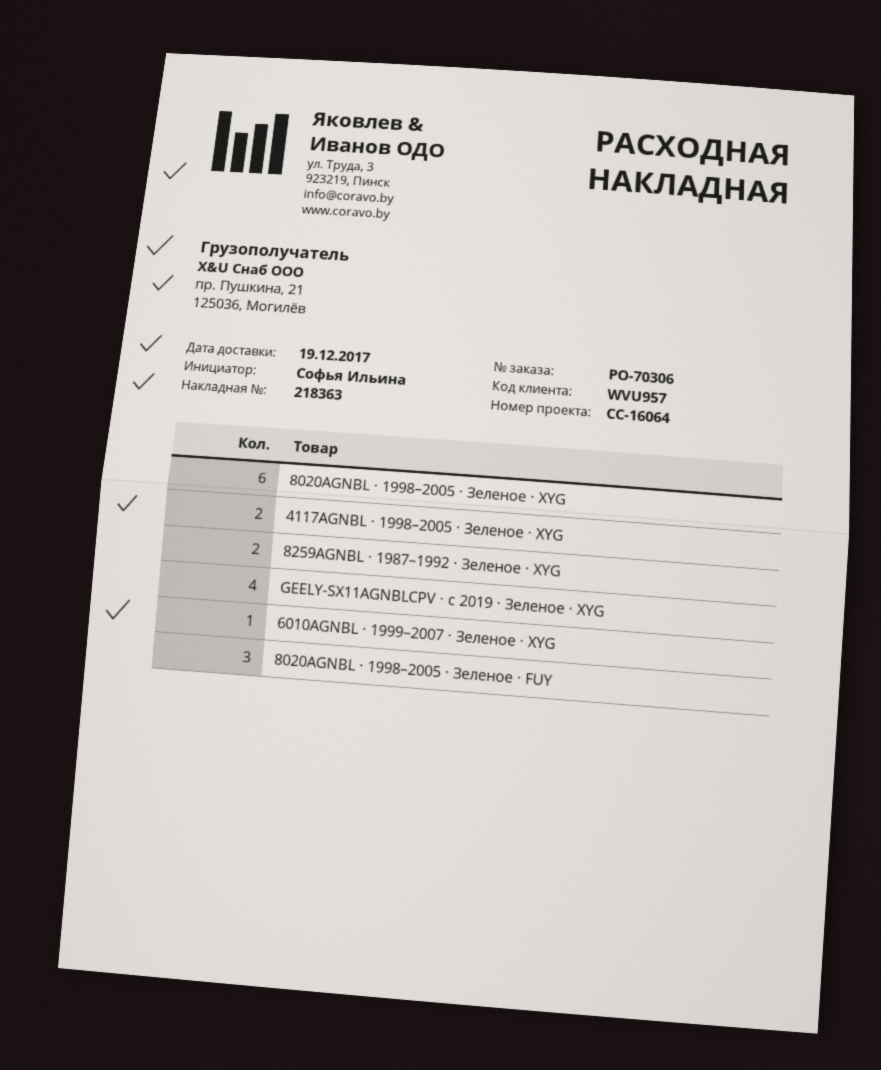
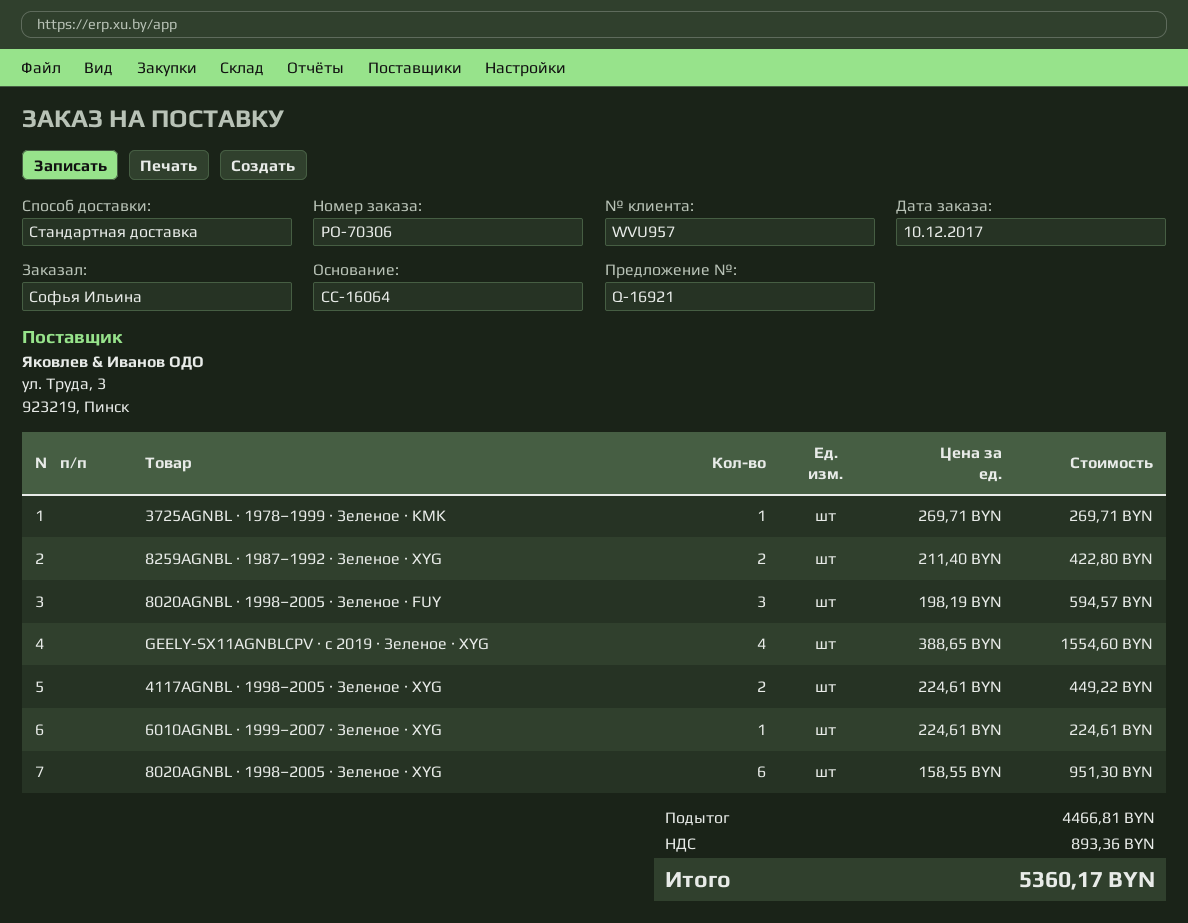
3725AGNBL · 1978–1999 · Зеленое · KMK: none -> 1

